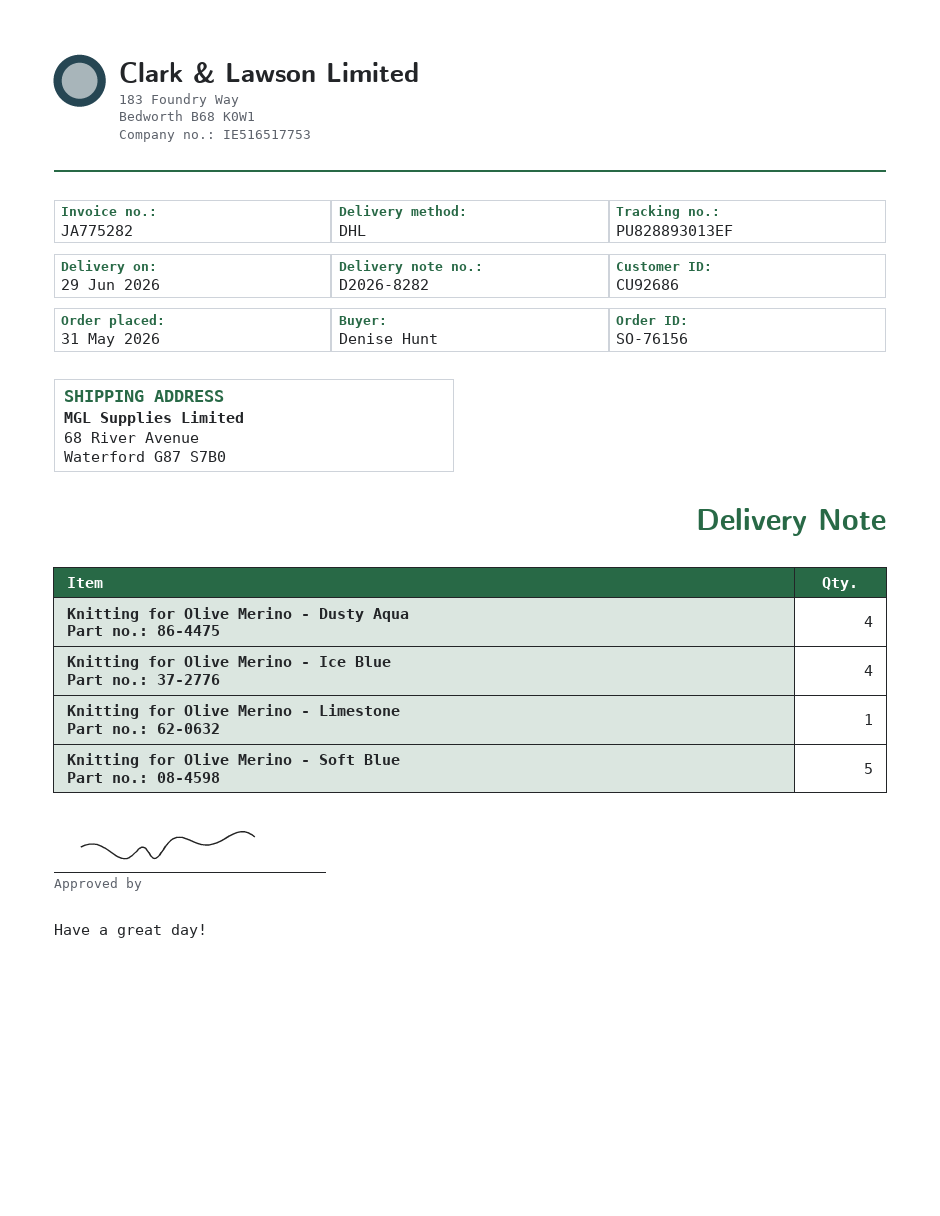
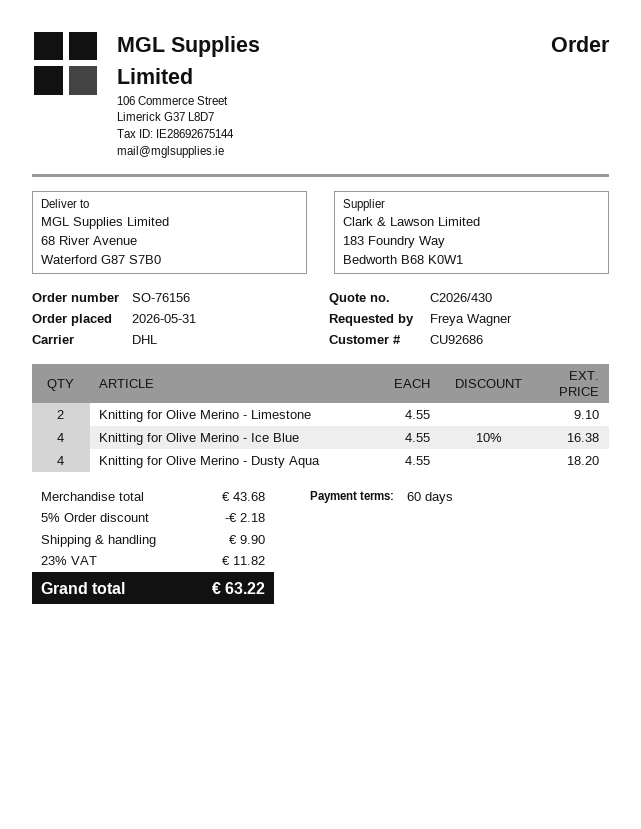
ordered by: Denise Hunt -> Freya Wagner
Knitting for Olive Merino - Limestone: 1 -> 2
Knitting for Olive Merino - Soft Blue: 5 -> none

